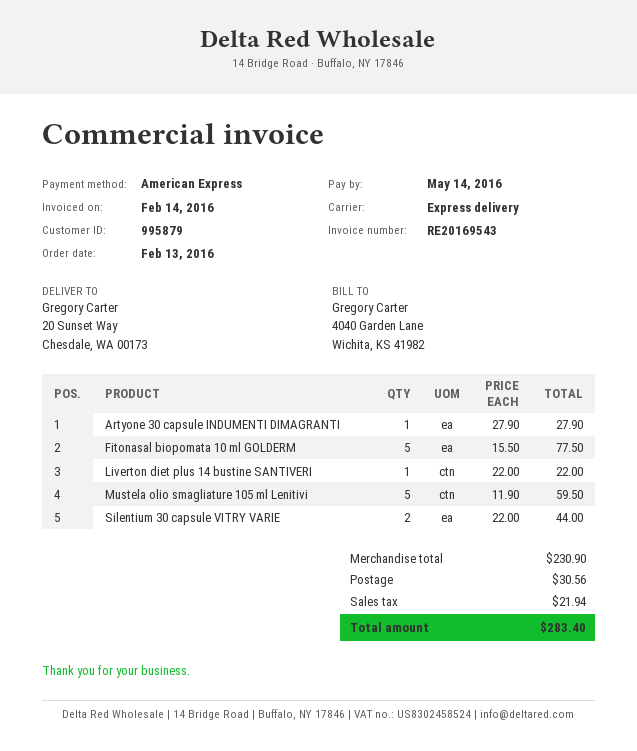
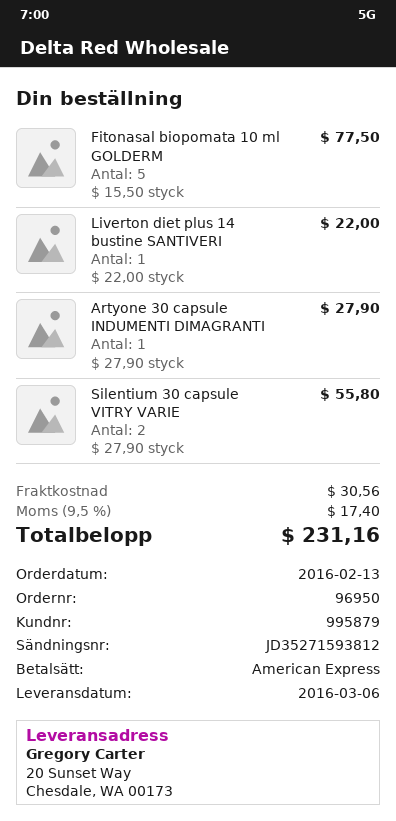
Mustela olio smagliature 105 ml Lenitivi: 5 x 11.90 = 59.50 -> none
Silentium 30 capsule VITRY VARIE: 2 x 22.00 = 44.00 -> 2 x 27.90 = 55.80
tax: 21.94 -> 17.40
total: 283.40 -> 231.16

